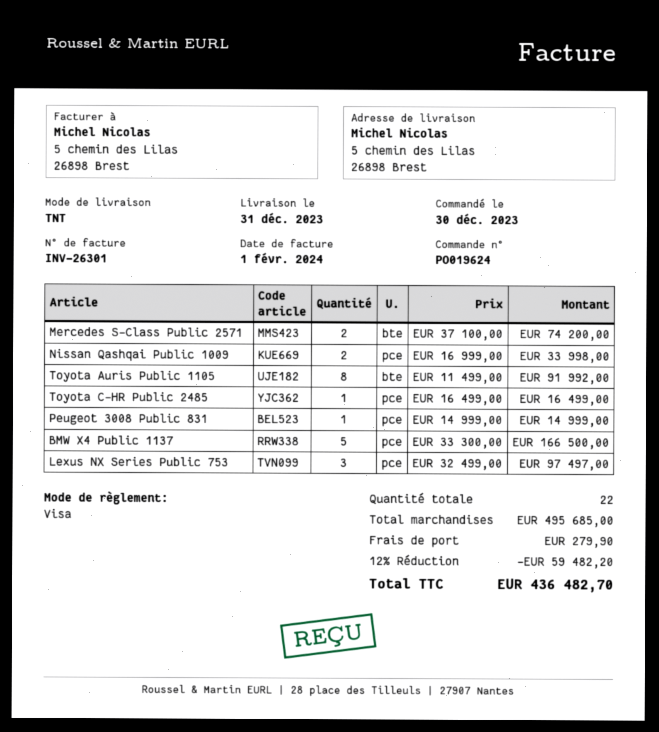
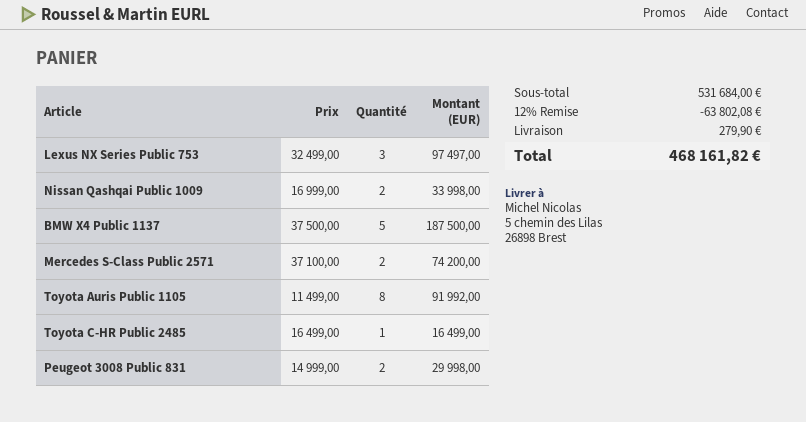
Peugeot 3008 Public 831: 1 x 14999.00 = 14999.00 -> 2 x 14999.00 = 29998.00
BMW X4 Public 1137: 5 x 33300.00 = 166500.00 -> 5 x 37500.00 = 187500.00
subtotal: 495685.00 -> 531684.00
discount: 12% = 59482.20 -> 12% = 63802.08
total: 436482.70 -> 468161.82

